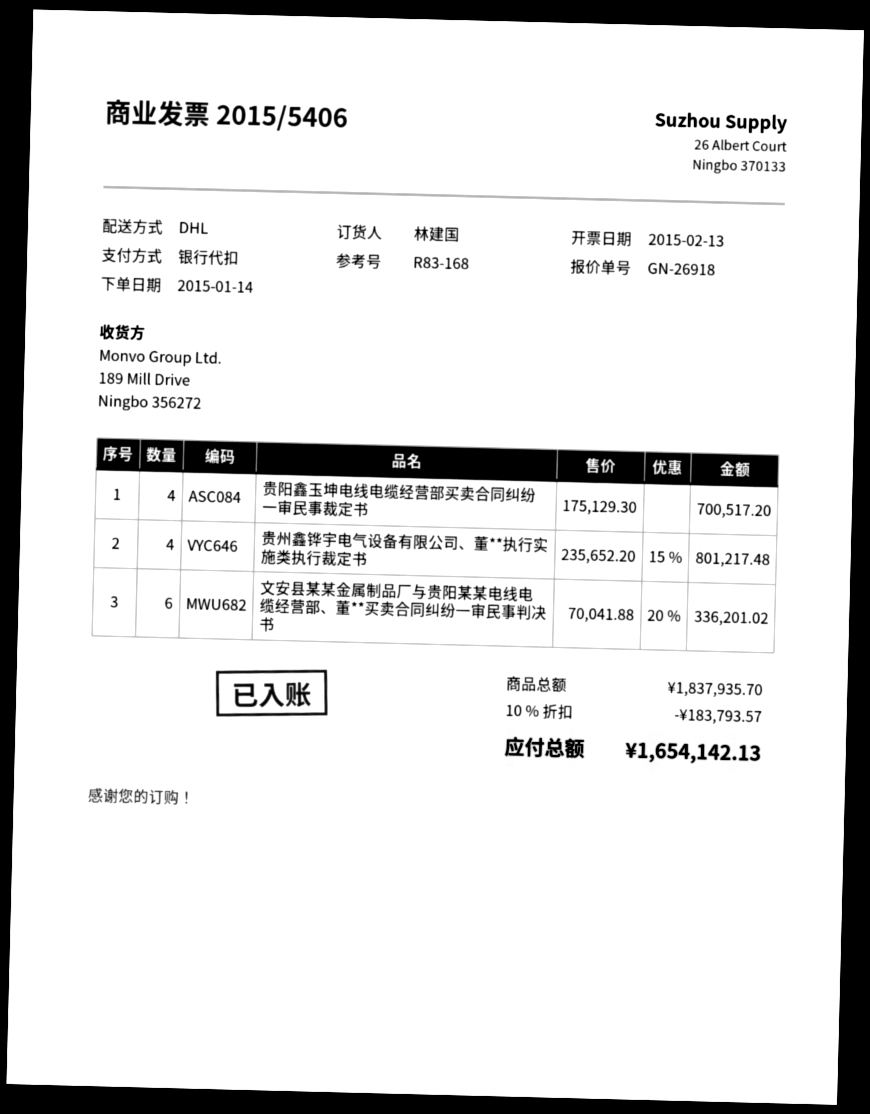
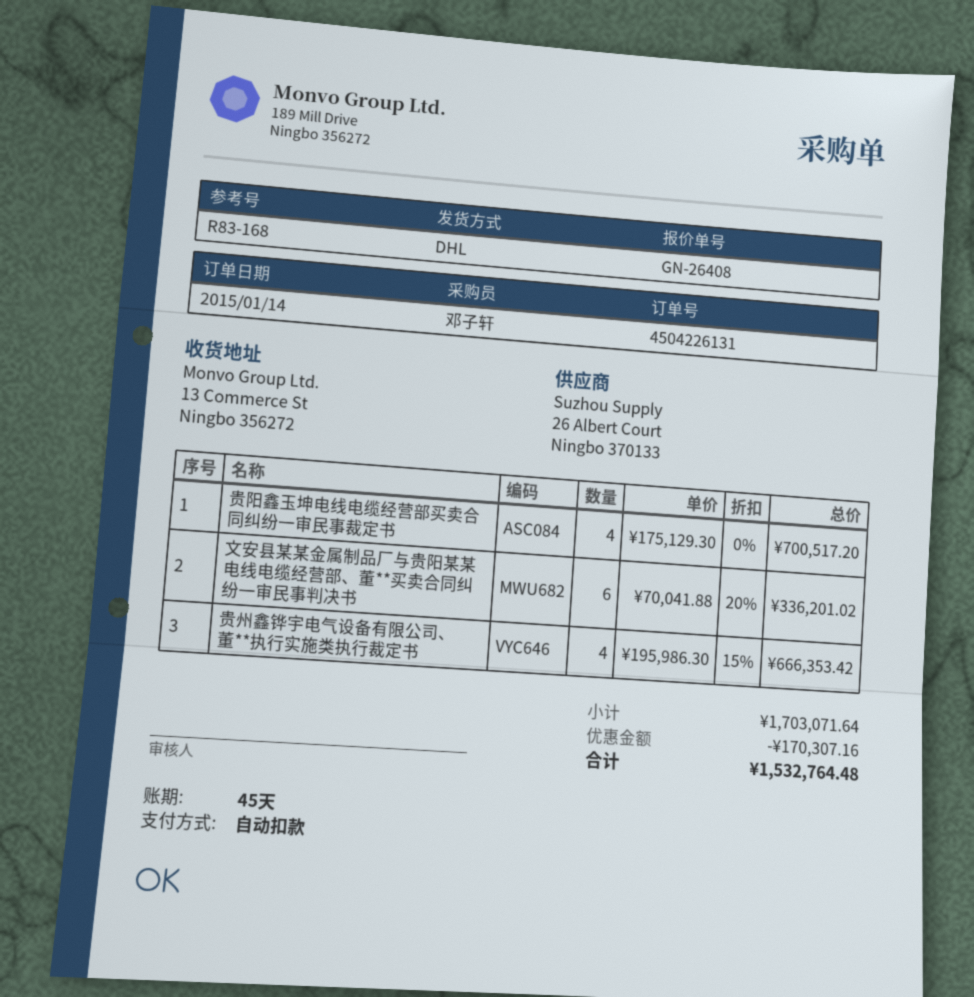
quote number: GN-26918 -> GN-26408
ordered by: 林建国 -> 邓子轩
ship to: 189 Mill Drive, Ningbo 356272 -> 13 Commerce St, Ningbo 356272
贵州鑫铧宇电气设备有限公司、董**执行实施类执行裁定书: 4 x 235652.20 - 15% = 801217.48 -> 4 x 195986.30 - 15% = 666353.42
subtotal: 1837935.70 -> 1703071.64
discount: 183793.57 -> 170307.16
total: 1654142.13 -> 1532764.48

